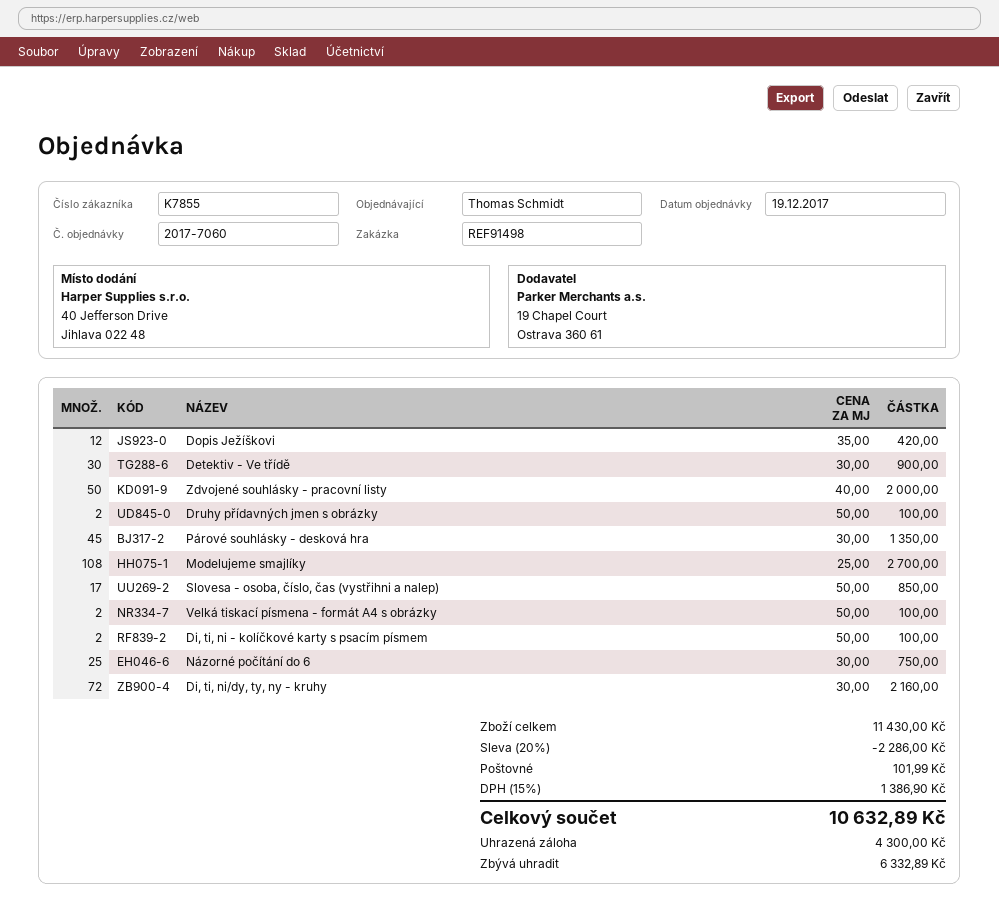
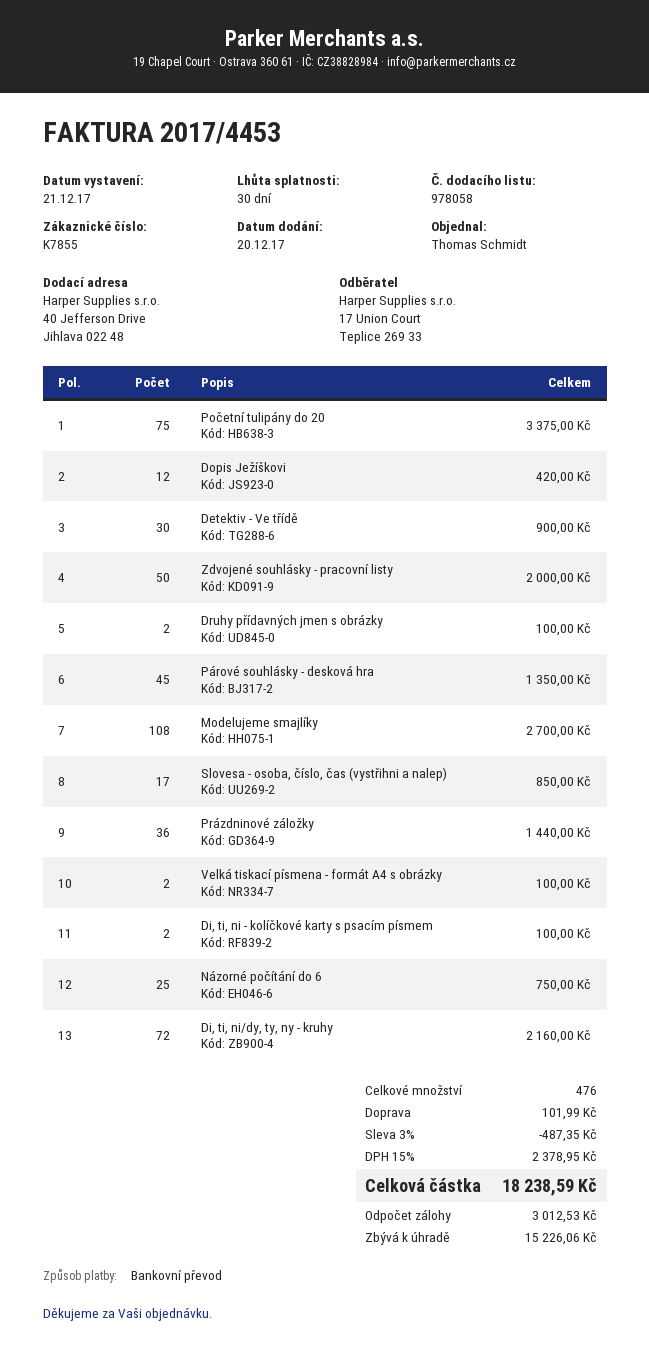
Početní tulipány do 20: none -> 75 for 3375.00
Prázdninové záložky: none -> 36 for 1440.00
discount: 20% = 2286.00 -> 3% = 487.35
tax: 15% = 1386.90 -> 15% = 2378.95
total: 10632.89 -> 18238.59
deposit: 4300.00 -> 3012.53
balance: 6332.89 -> 15226.06

